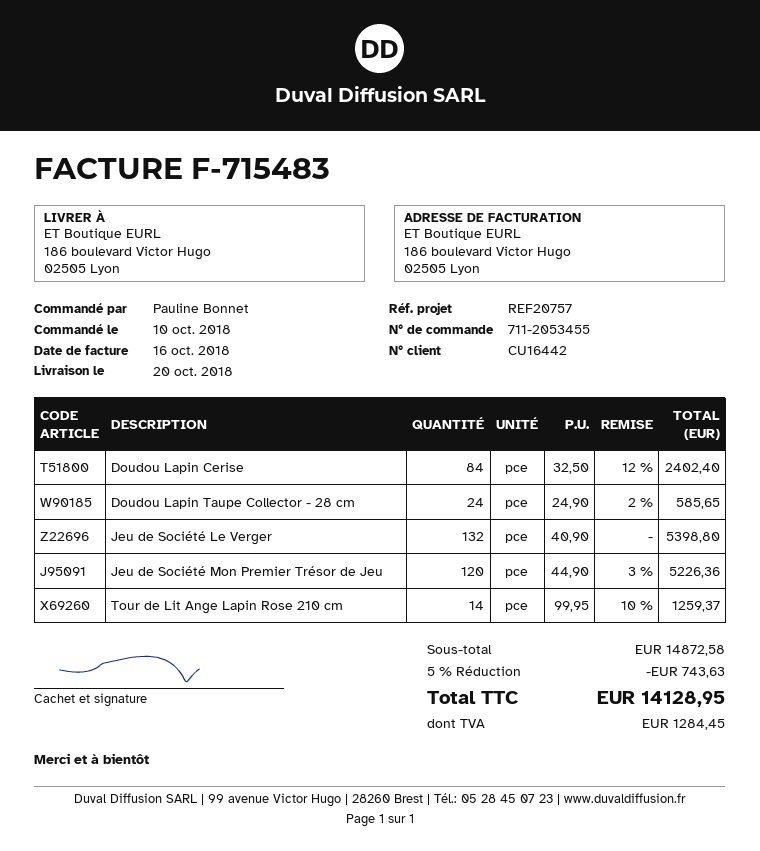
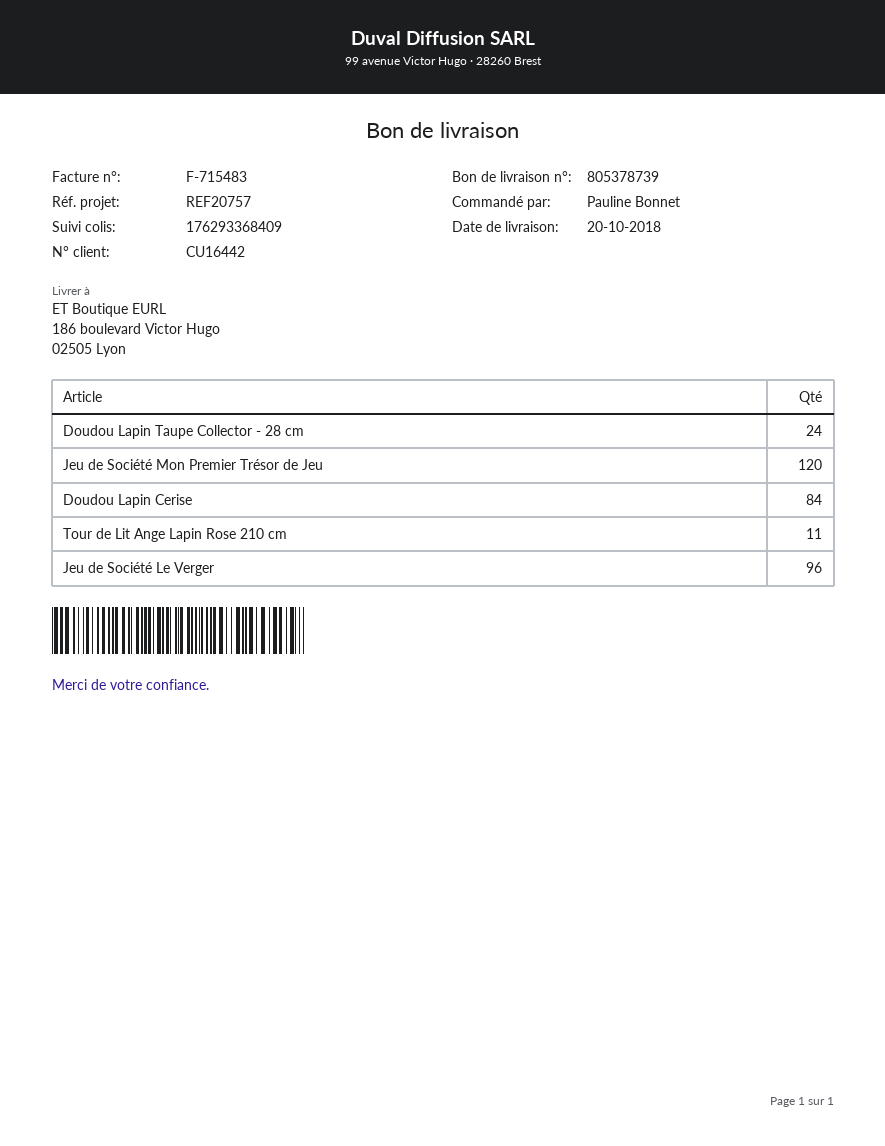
Jeu de Société Le Verger: 132 -> 96
Tour de Lit Ange Lapin Rose 210 cm: 14 -> 11

